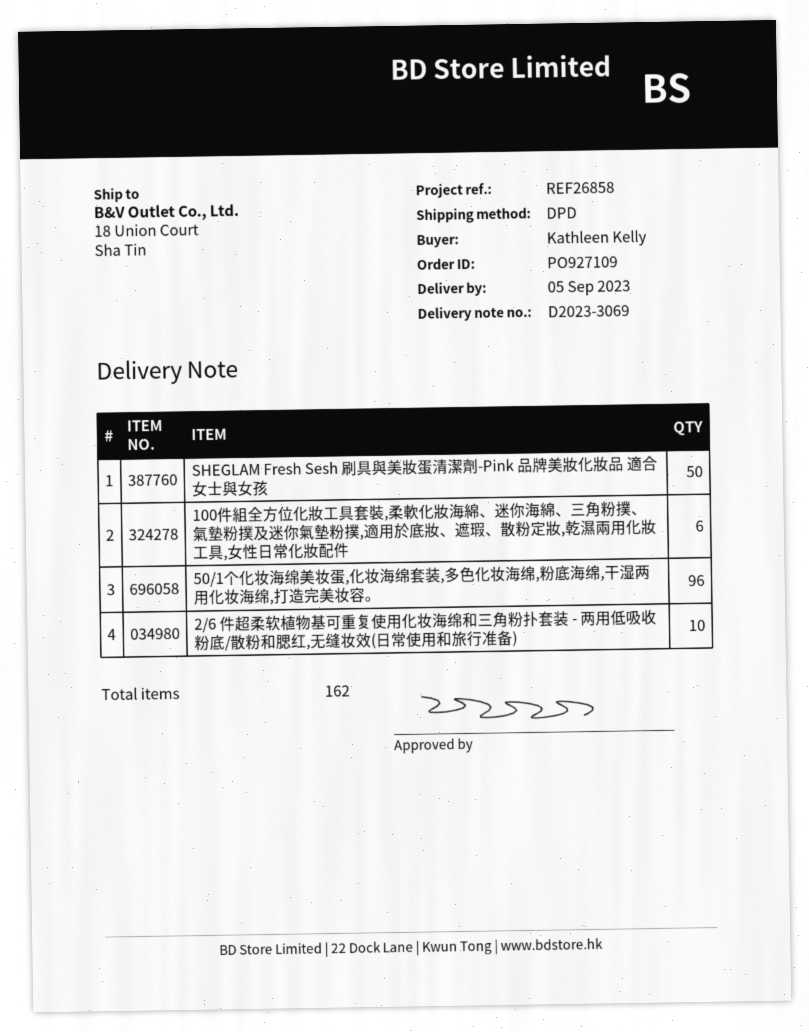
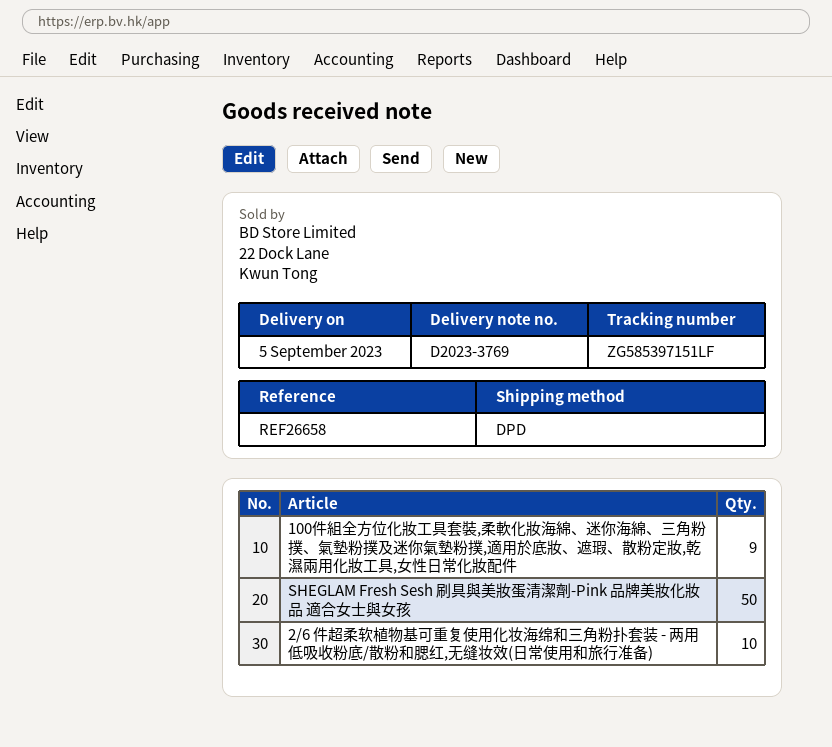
delivery note number: D2023-3069 -> D2023-3769
reference: REF26858 -> REF26658
100件組全方位化妝工具套裝,柔軟化妝海綿、迷你海綿、三角粉撲、氣墊粉撲及迷你氣墊粉撲,適用於底妝、遮瑕、散粉定妝,乾濕兩用化妝工具,女性日常化妝配件: 6 -> 9
50/1个化妆海绵美妆蛋,化妆海绵套装,多色化妆海绵,粉底海绵,干湿两用化妆海绵,打造完美妆容。: 96 -> none

